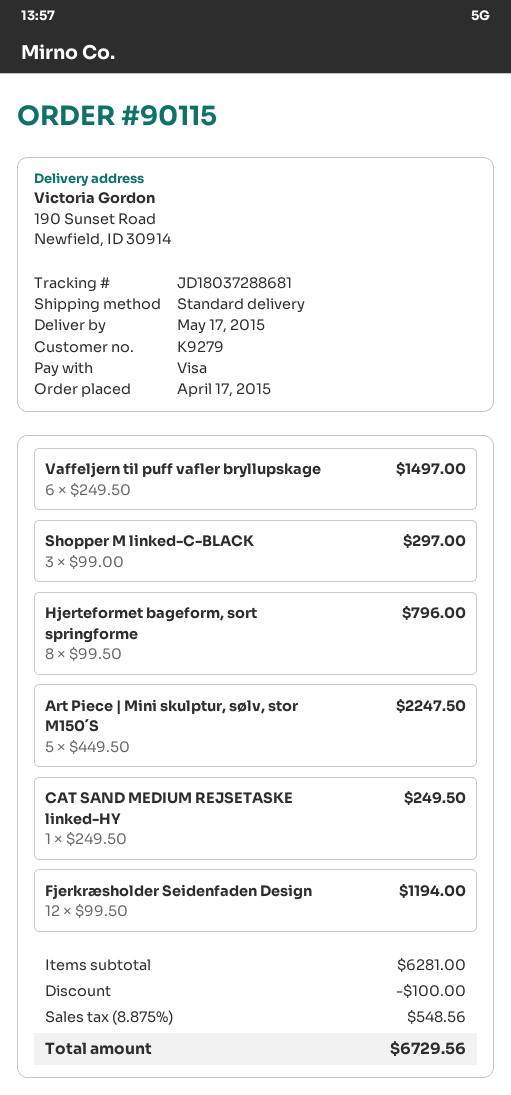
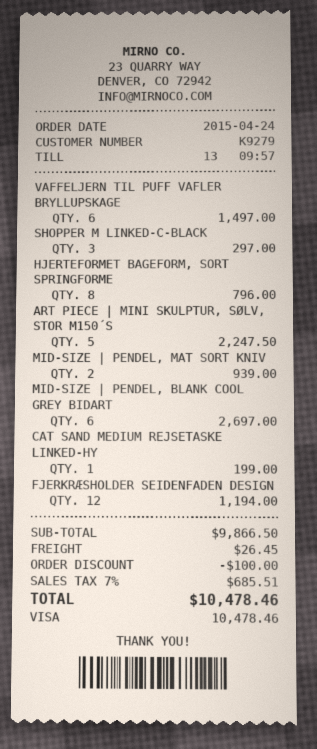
order date: 2015-04-17 -> 2015-04-24
CAT SAND MEDIUM REJSETASKE linked-HY: 1 for 249.50 -> 1 for 199.00
MID-SIZE | PENDEL, MAT SORT KNIV: none -> 2 for 939.00
MID-SIZE | PENDEL, BLANK COOL GREY BIDART: none -> 6 for 2697.00
subtotal: 6281.00 -> 9866.50
shipping: none -> 26.45
tax: 8.875% = 548.56 -> 7% = 685.51
total: 6729.56 -> 10478.46

